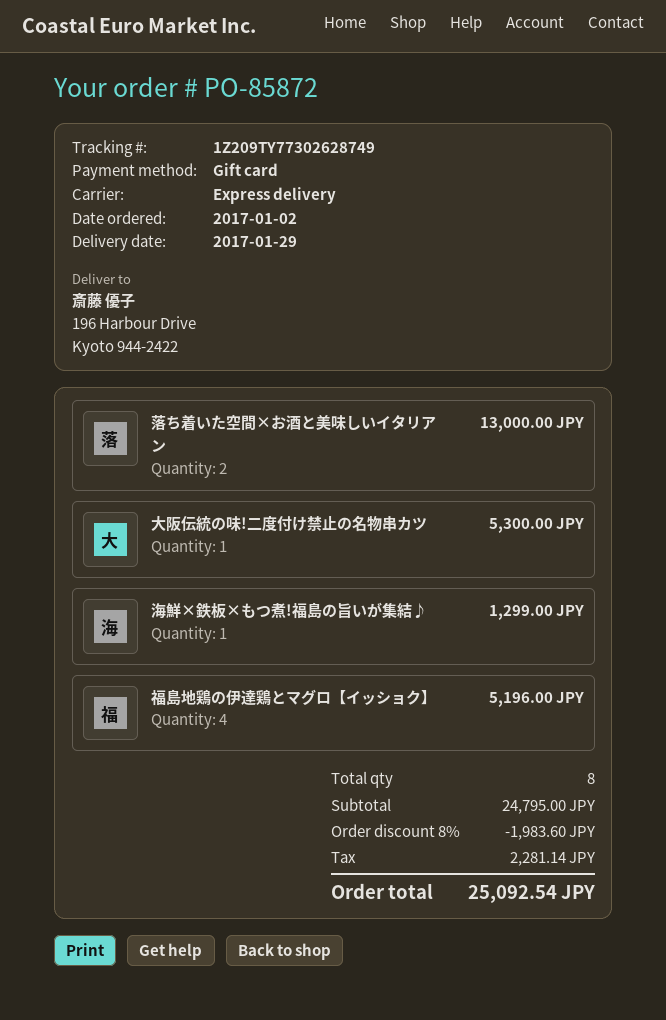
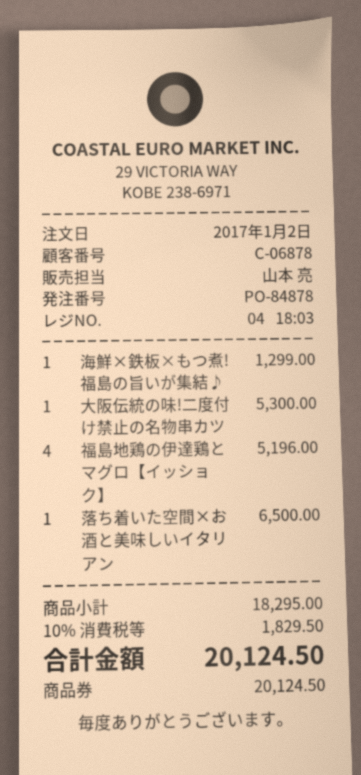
order number: PO-85872 -> PO-84878
落ち着いた空間×お酒と美味しいイタリアン: 2 for 13000.00 -> 1 for 6500.00
subtotal: 24795.00 -> 18295.00
discount: 8% = 1983.60 -> none
tax: 2281.14 -> 1829.50
total: 25092.54 -> 20124.50

